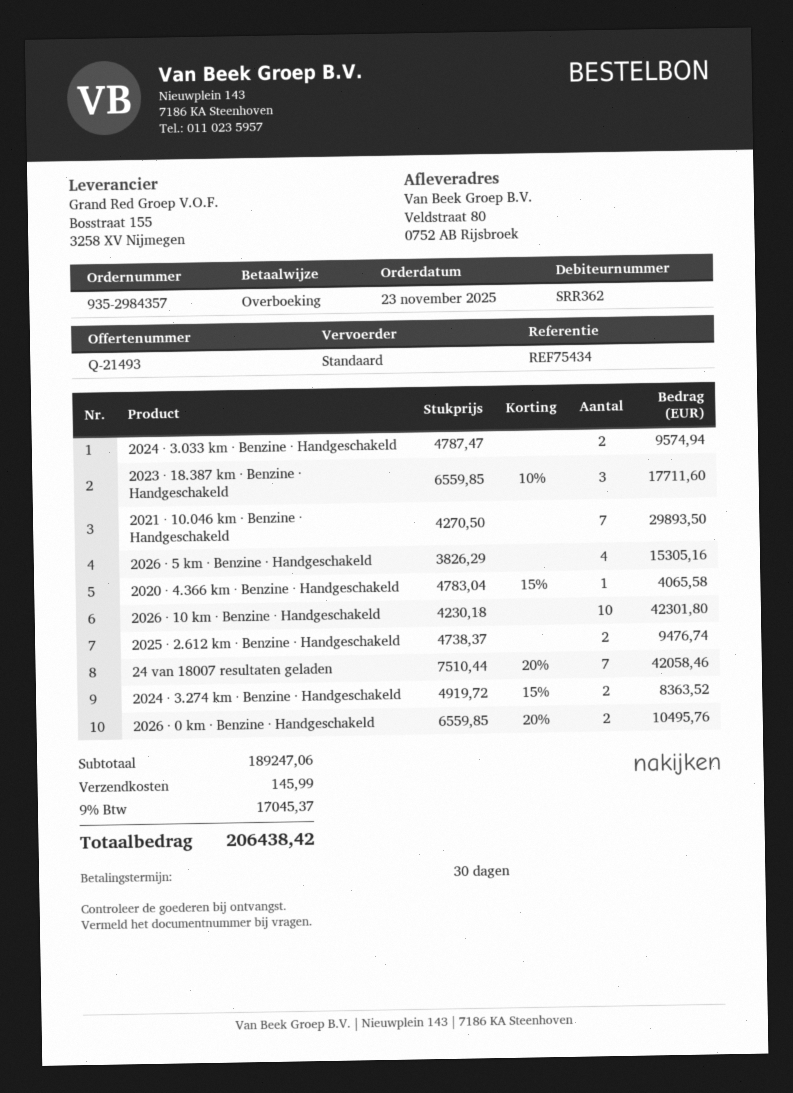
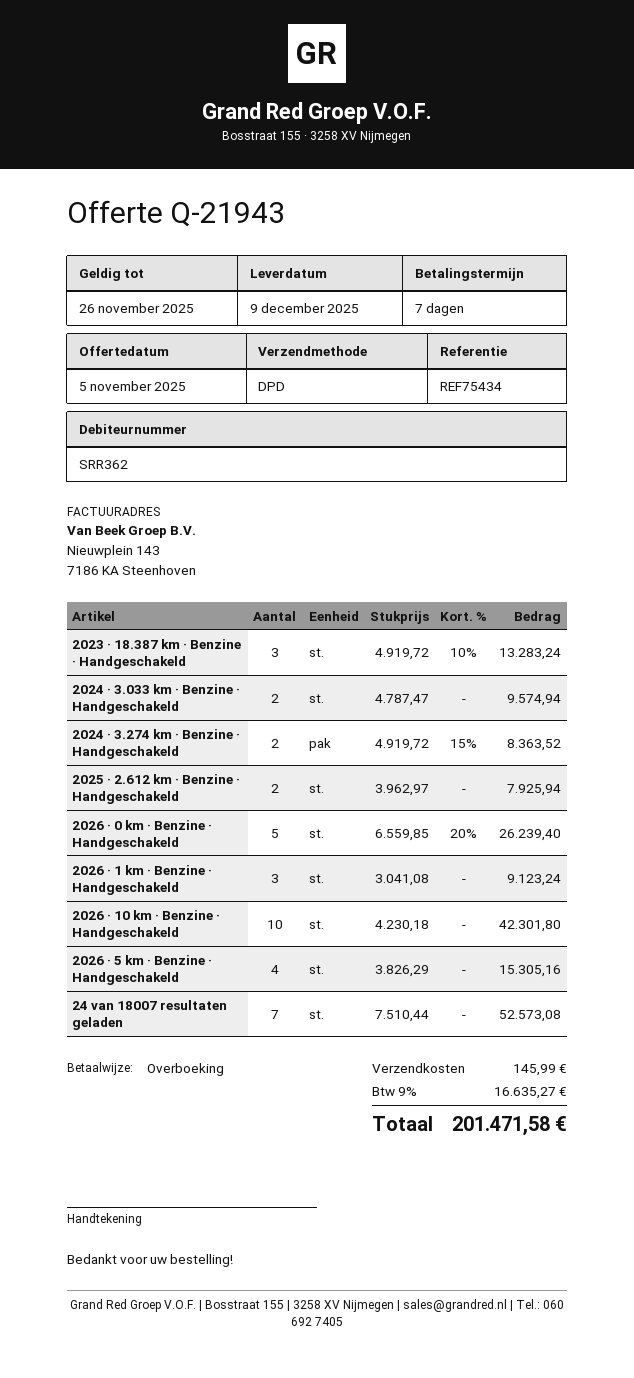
quote number: Q-21493 -> Q-21943
payment terms: 30 days -> 7 days
shipping method: standard -> DPD
2023 · 18.387 km · Benzine · Handgeschakeld: 3 x 6559.85 - 10% = 17711.60 -> 3 x 4919.72 - 10% = 13283.24
2021 · 10.046 km · Benzine · Handgeschakeld: 7 x 4270.50 = 29893.50 -> none
2020 · 4.366 km · Benzine · Handgeschakeld: 1 x 4783.04 - 15% = 4065.58 -> none
2025 · 2.612 km · Benzine · Handgeschakeld: 2 x 4738.37 = 9476.74 -> 2 x 3962.97 = 7925.94
24 van 18007 resultaten geladen: 7 x 7510.44 - 20% = 42058.46 -> 7 x 7510.44 = 52573.08
2026 · 0 km · Benzine · Handgeschakeld: 2 x 6559.85 - 20% = 10495.76 -> 5 x 6559.85 - 20% = 26239.40
2026 · 1 km · Benzine · Handgeschakeld: none -> 3 x 3041.08 = 9123.24
tax: 9% = 17045.37 -> 9% = 16635.27
total: 206438.42 -> 201471.58

